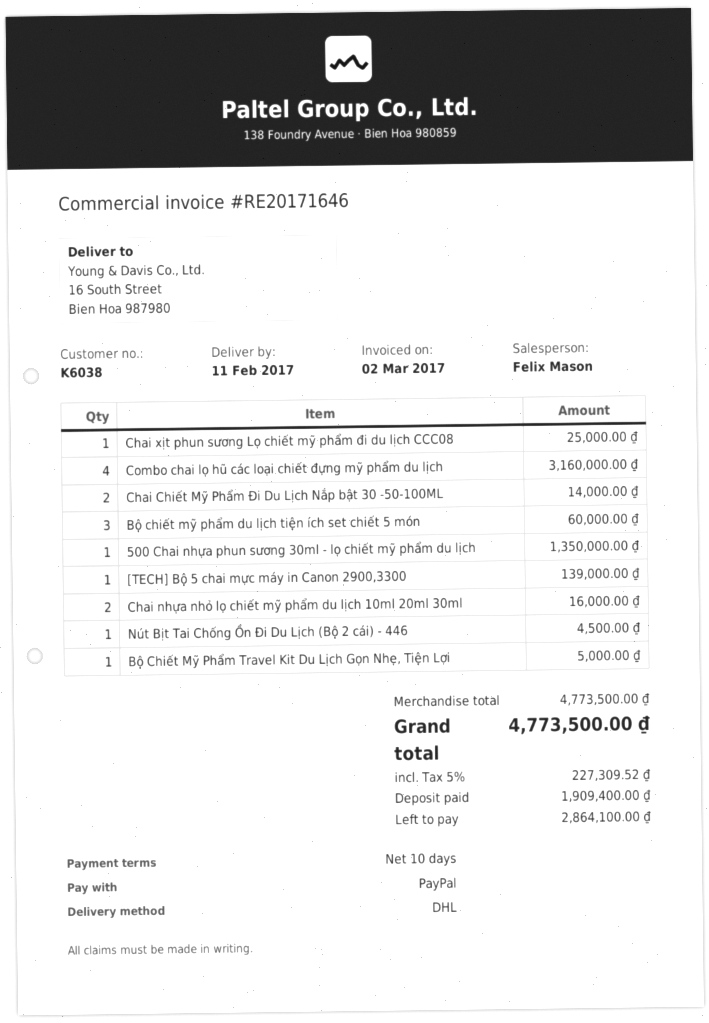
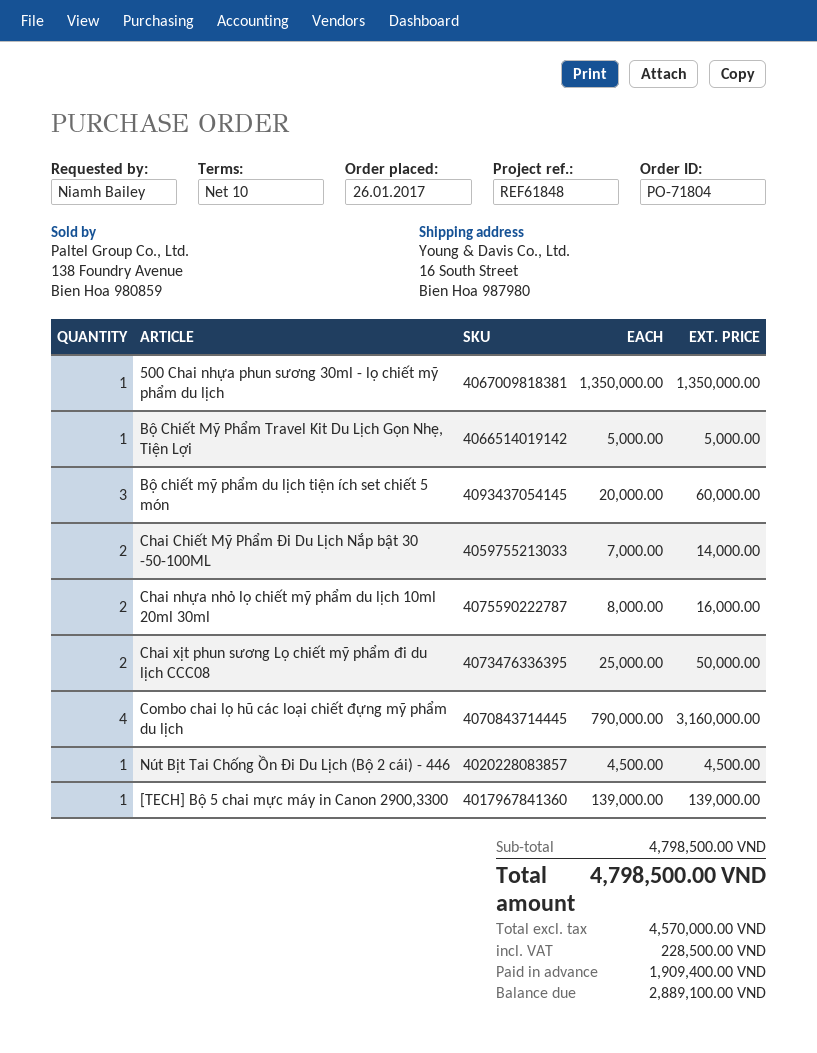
Chai xịt phun sương Lọ chiết mỹ phẩm đi du lịch CCC08: 1 for 25000.00 -> 2 for 50000.00
subtotal: 4773500.00 -> 4798500.00
tax: 227309.52 -> 228500.00
total: 4773500.00 -> 4798500.00
balance: 2864100.00 -> 2889100.00

